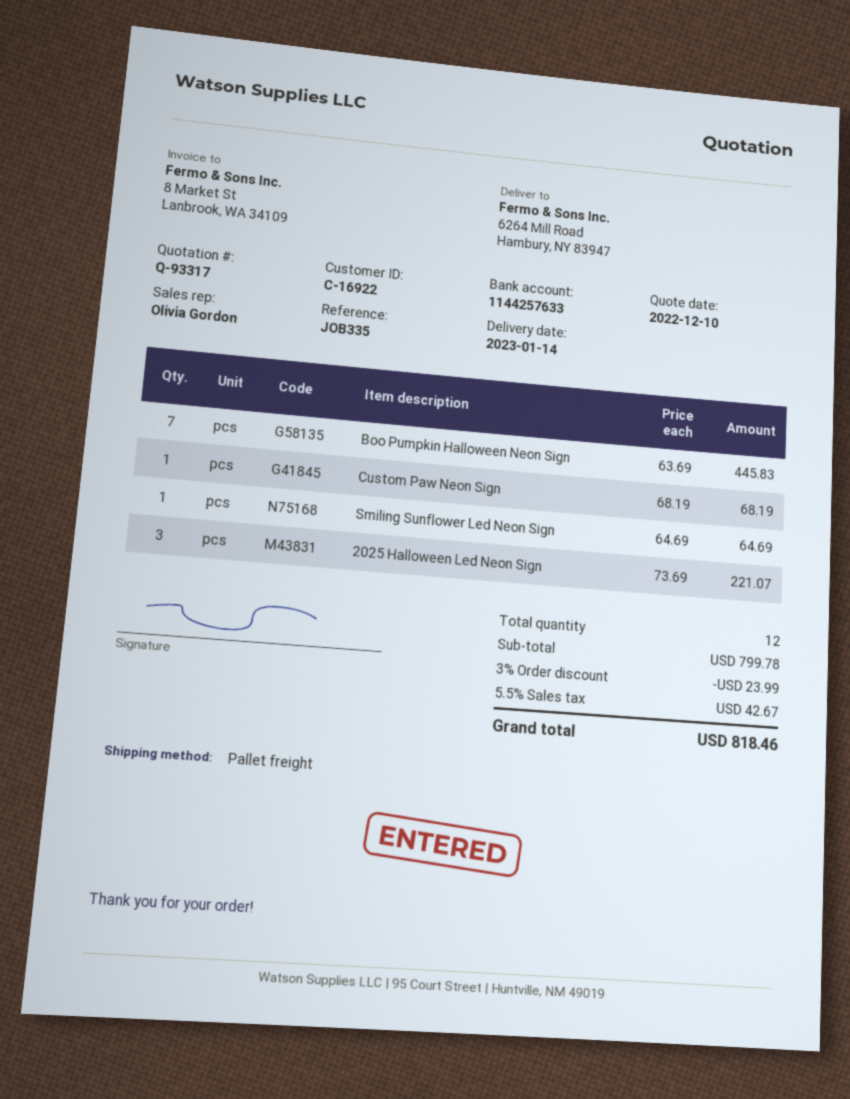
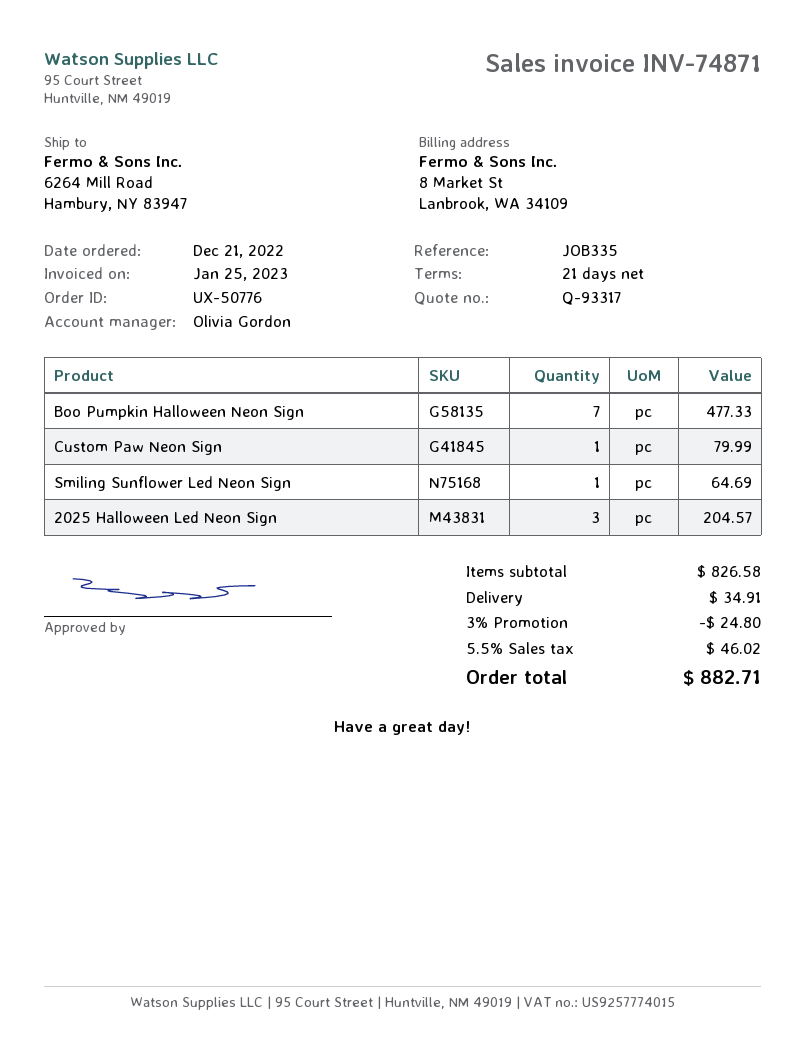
Boo Pumpkin Halloween Neon Sign: 7 for 445.83 -> 7 for 477.33
Custom Paw Neon Sign: 1 for 68.19 -> 1 for 79.99
2025 Halloween Led Neon Sign: 3 for 221.07 -> 3 for 204.57
subtotal: 799.78 -> 826.58
discount: 3% = 23.99 -> 3% = 24.80
shipping: none -> 34.91
tax: 5.5% = 42.67 -> 5.5% = 46.02
total: 818.46 -> 882.71

